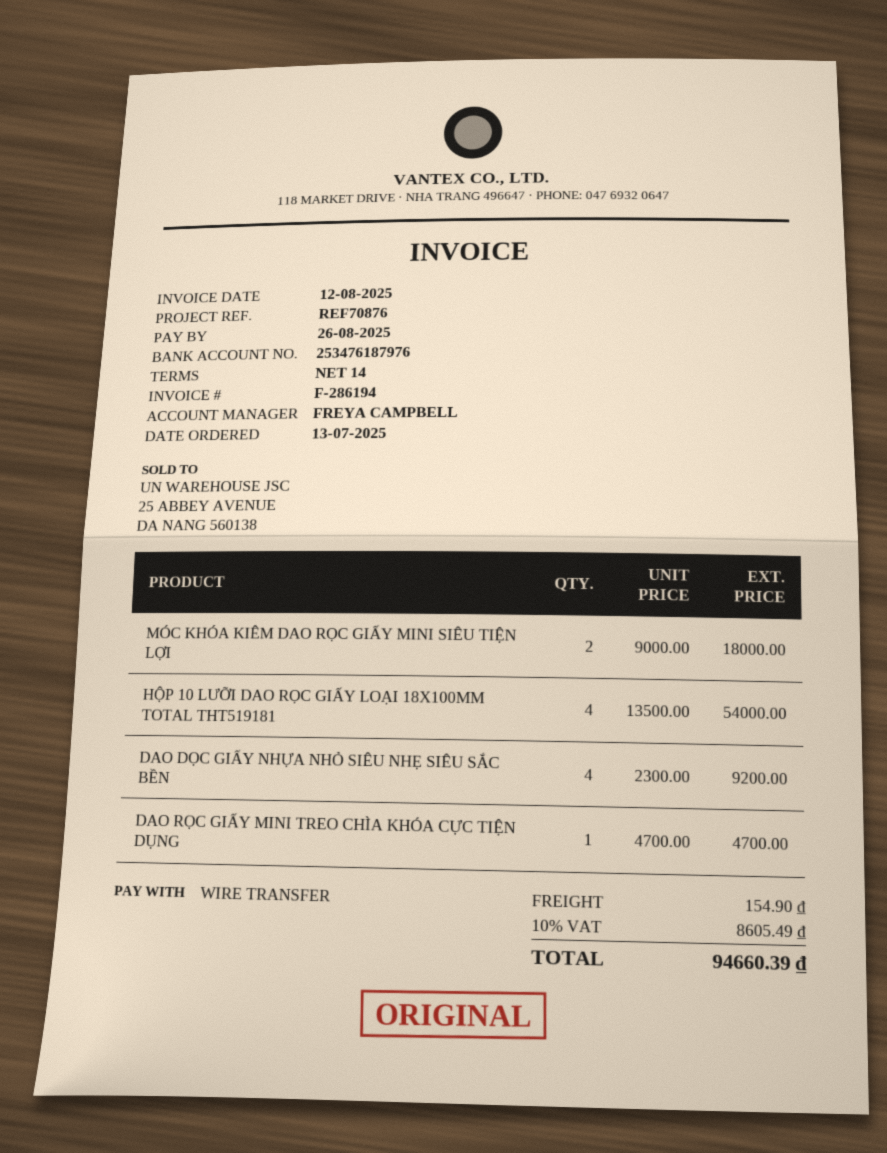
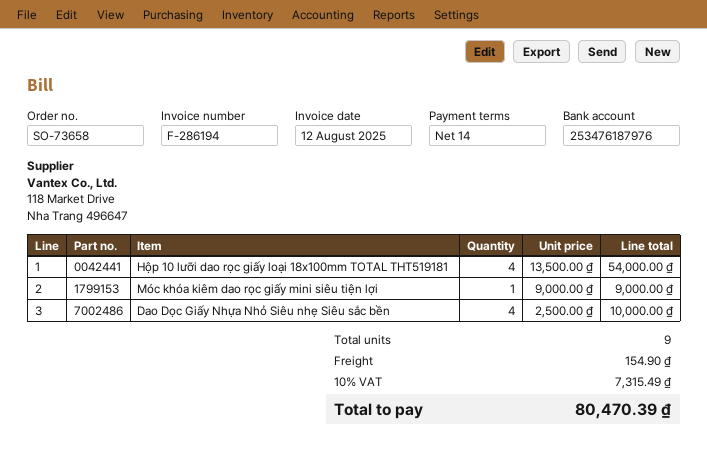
MÓC KHÓA KIÊM DAO RỌC GIẤY MINI SIÊU TIỆN LỢI: 2 x 9000.00 = 18000.00 -> 1 x 9000.00 = 9000.00
DAO DỌC GIẤY NHỰA NHỎ SIÊU NHẸ SIÊU SẮC BỀN: 4 x 2300.00 = 9200.00 -> 4 x 2500.00 = 10000.00
DAO RỌC GIẤY MINI TREO CHÌA KHÓA CỰC TIỆN DỤNG: 1 x 4700.00 = 4700.00 -> none
tax: 10% = 8605.49 -> 10% = 7315.49
total: 94660.39 -> 80470.39

